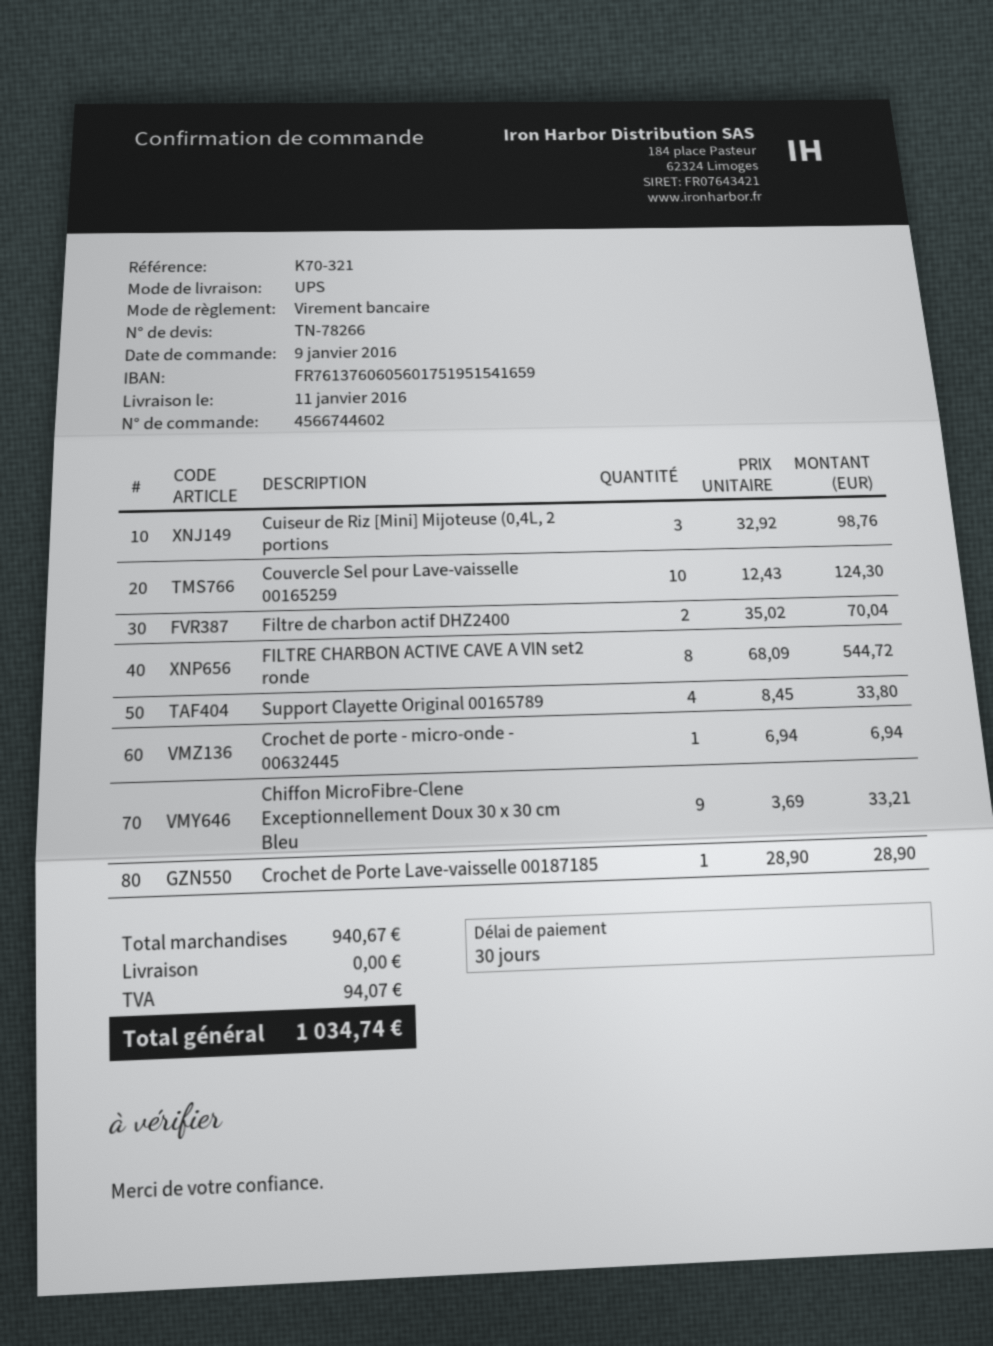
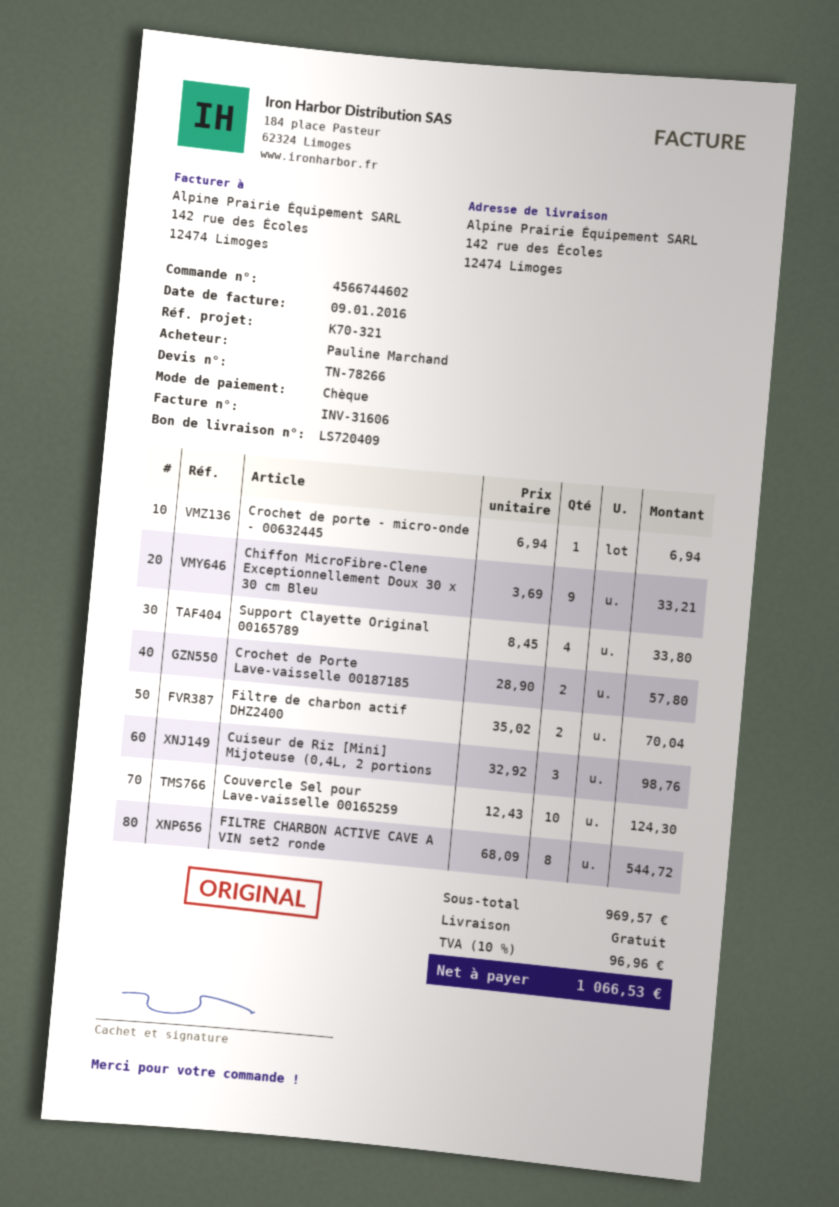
payment method: bank transfer -> cheque
Crochet de Porte Lave-vaisselle 00187185: 1 x 28.90 = 28.90 -> 2 x 28.90 = 57.80
subtotal: 940.67 -> 969.57
tax: 94.07 -> 96.96
total: 1034.74 -> 1066.53

